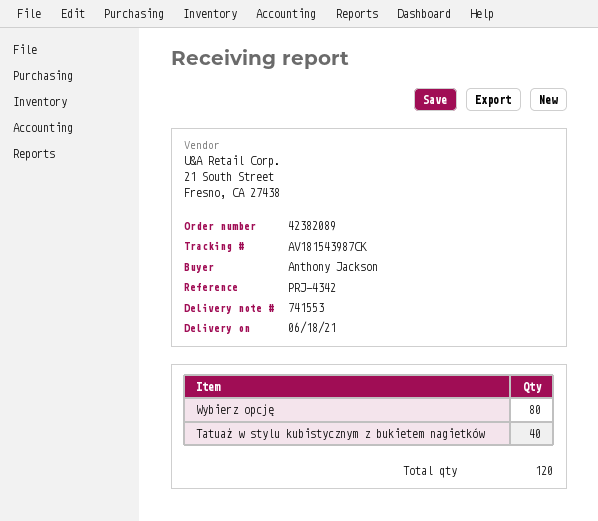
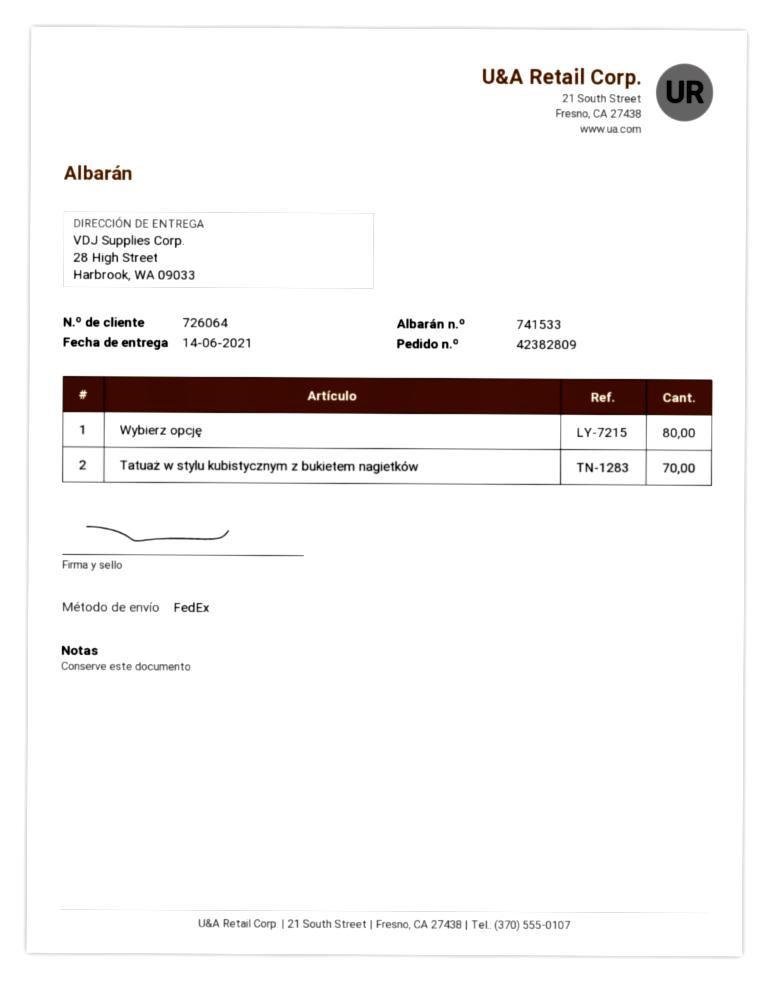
order number: 42382089 -> 42382809
delivery note number: 741553 -> 741533
delivery date: 2021-06-18 -> 2021-06-14
Tatuaż w stylu kubistycznym z bukietem nagietków: 40 -> 70

